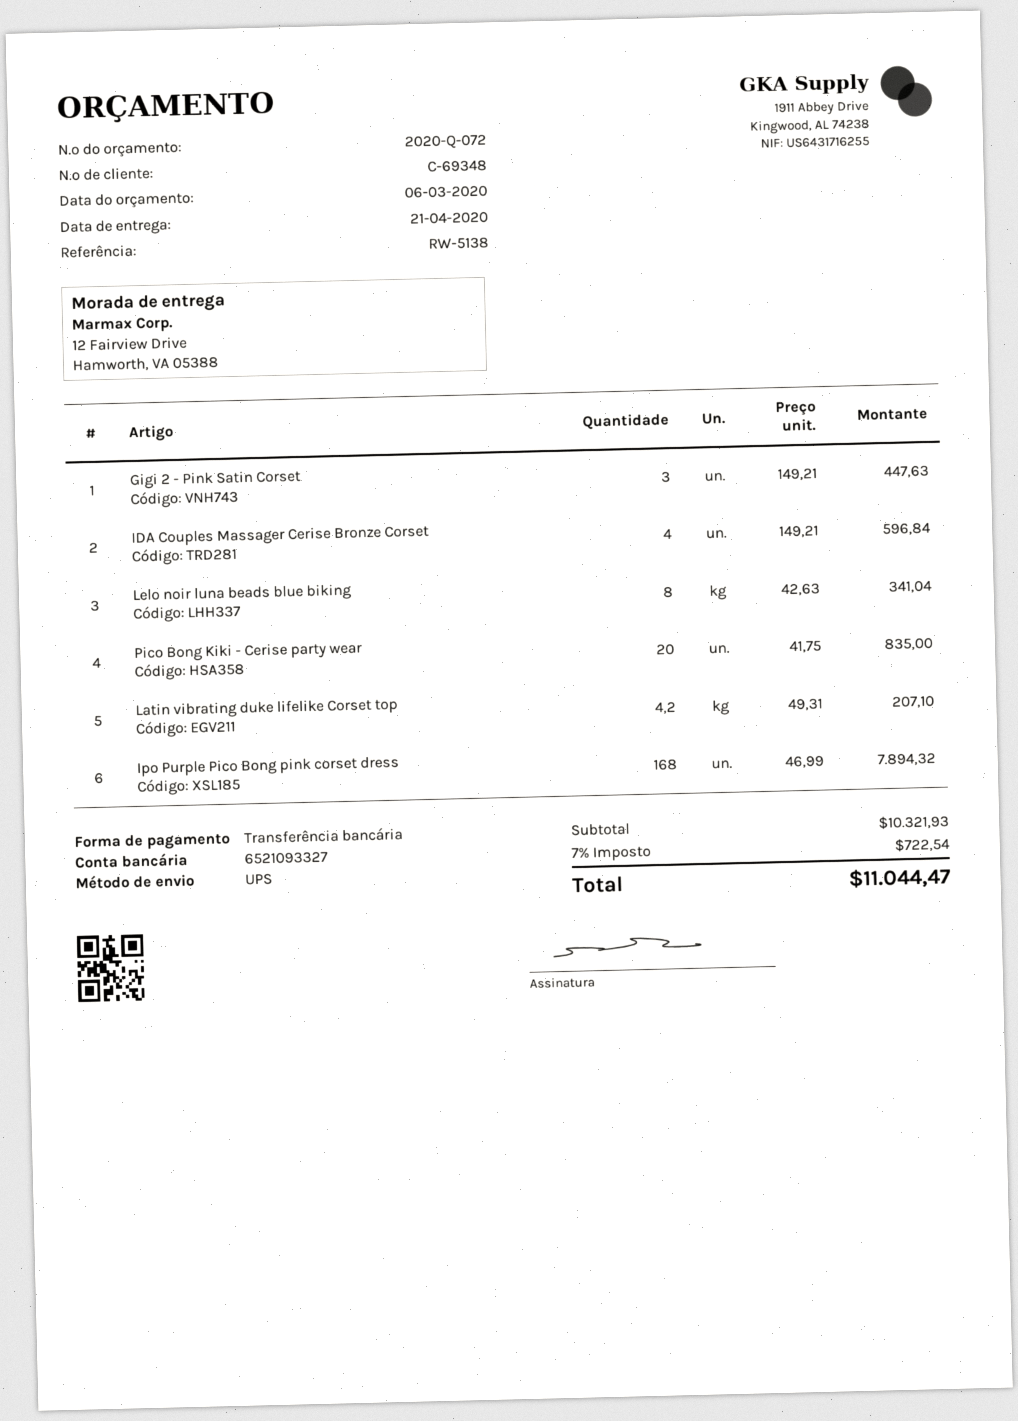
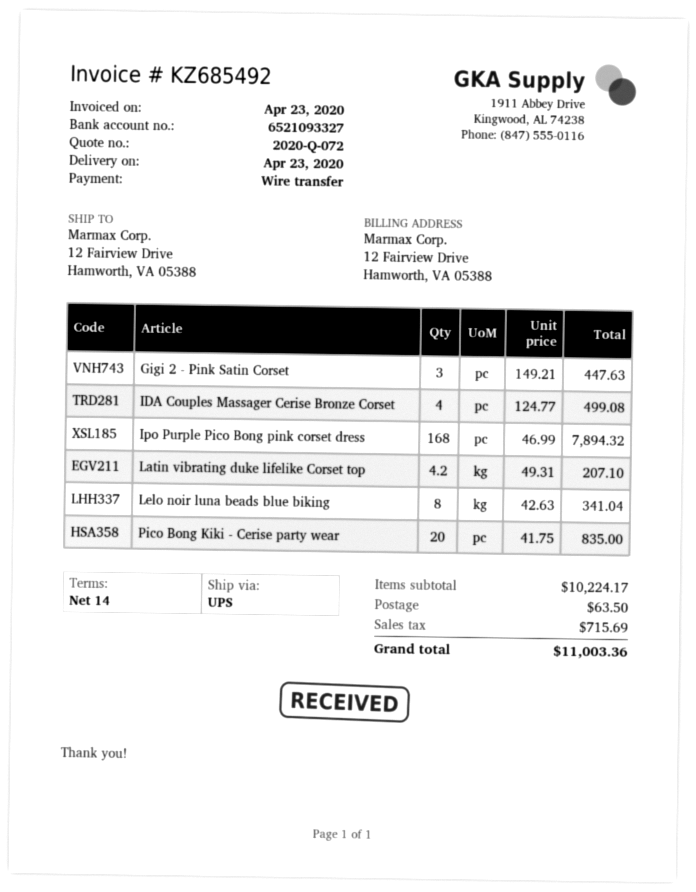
delivery date: 2020-04-21 -> 2020-04-23
IDA Couples Massager Cerise Bronze Corset: 4 x 149.21 = 596.84 -> 4 x 124.77 = 499.08
subtotal: 10321.93 -> 10224.17
shipping: none -> 63.50
tax: 722.54 -> 715.69
total: 11044.47 -> 11003.36

